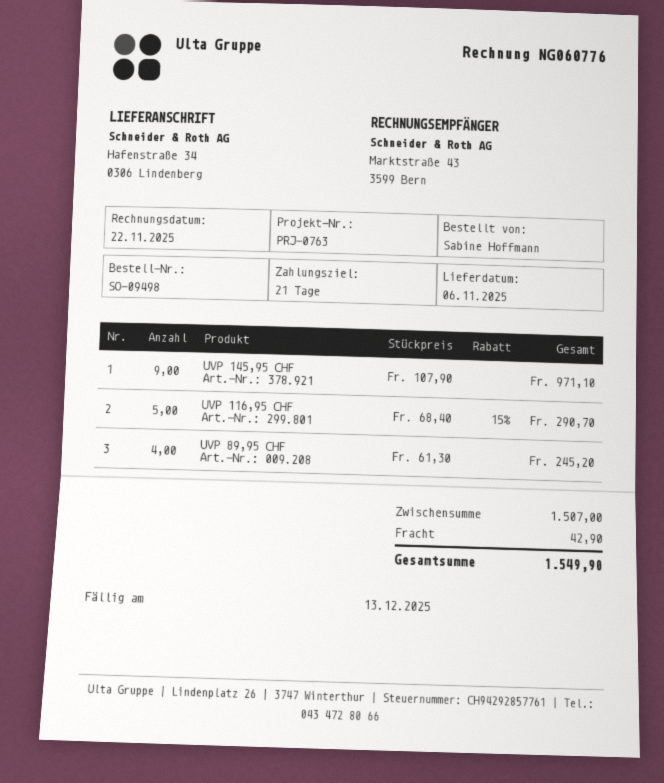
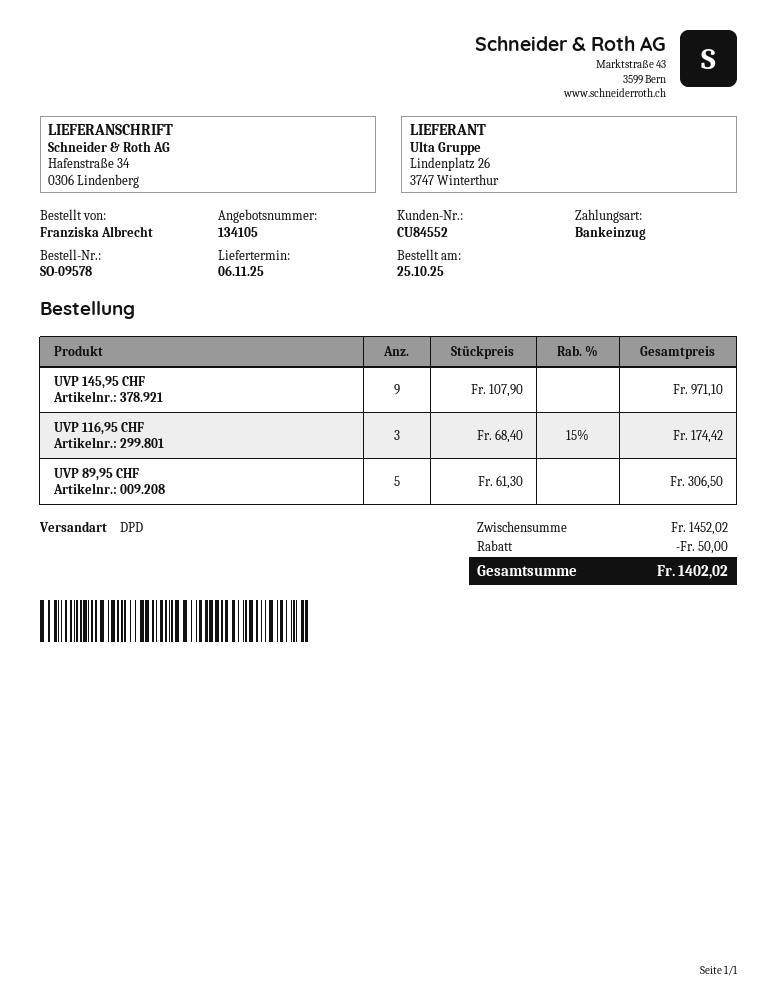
order number: SO-09498 -> SO-09578
ordered by: Sabine Hoffmann -> Franziska Albrecht
UVP 116,95 CHF: 5 x 68.40 - 15% = 290.70 -> 3 x 68.40 - 15% = 174.42
UVP 89,95 CHF: 4 x 61.30 = 245.20 -> 5 x 61.30 = 306.50
subtotal: 1507.00 -> 1452.02
discount: none -> 50.00
shipping: 42.90 -> none
total: 1549.90 -> 1402.02

